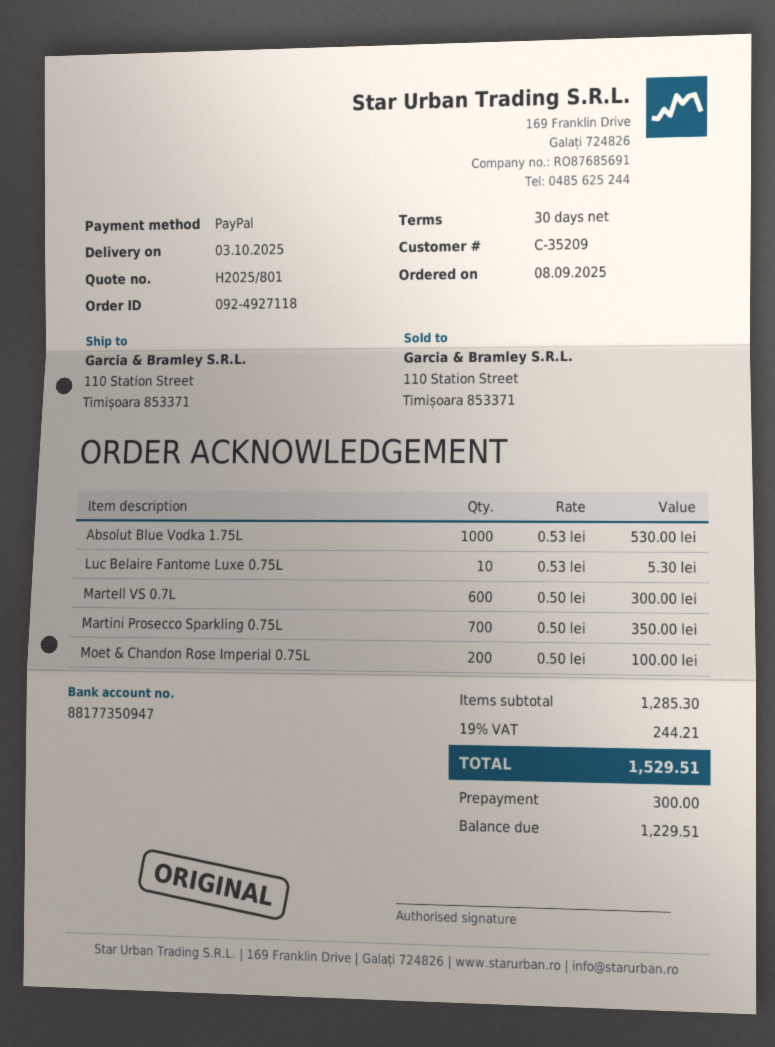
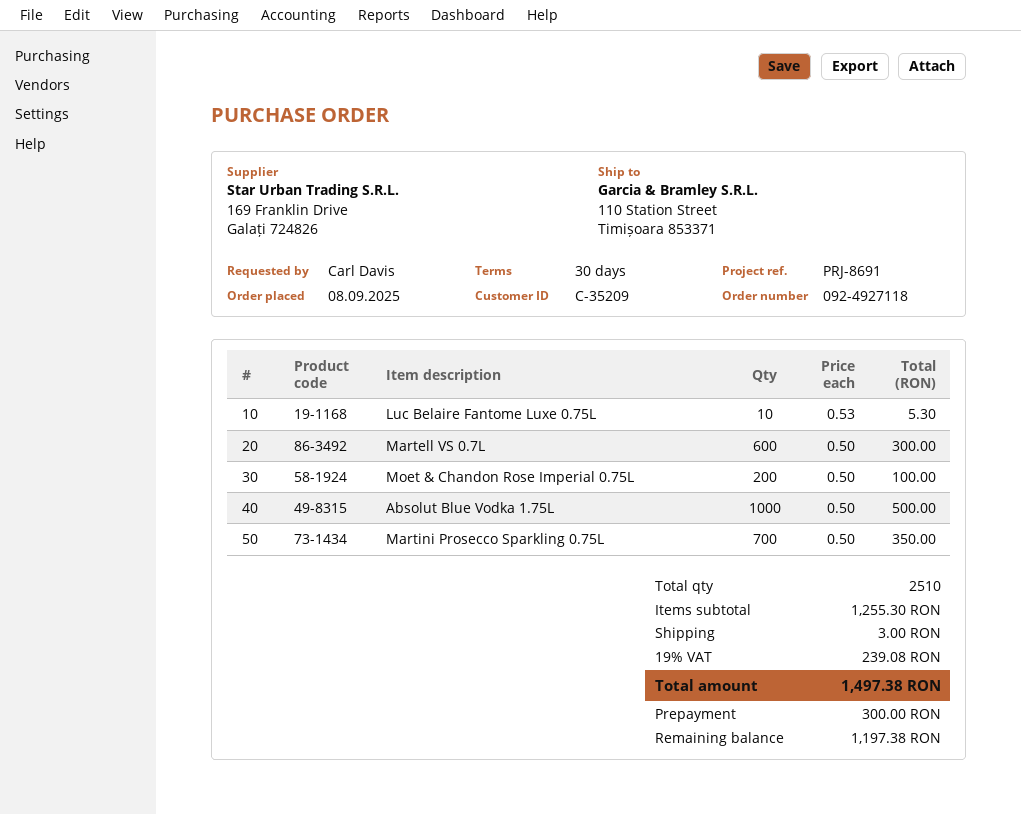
Absolut Blue Vodka 1.75L: 1000 x 0.53 = 530.00 -> 1000 x 0.50 = 500.00
subtotal: 1285.30 -> 1255.30
shipping: none -> 3.00
tax: 19% = 244.21 -> 19% = 239.08
total: 1529.51 -> 1497.38
balance: 1229.51 -> 1197.38

